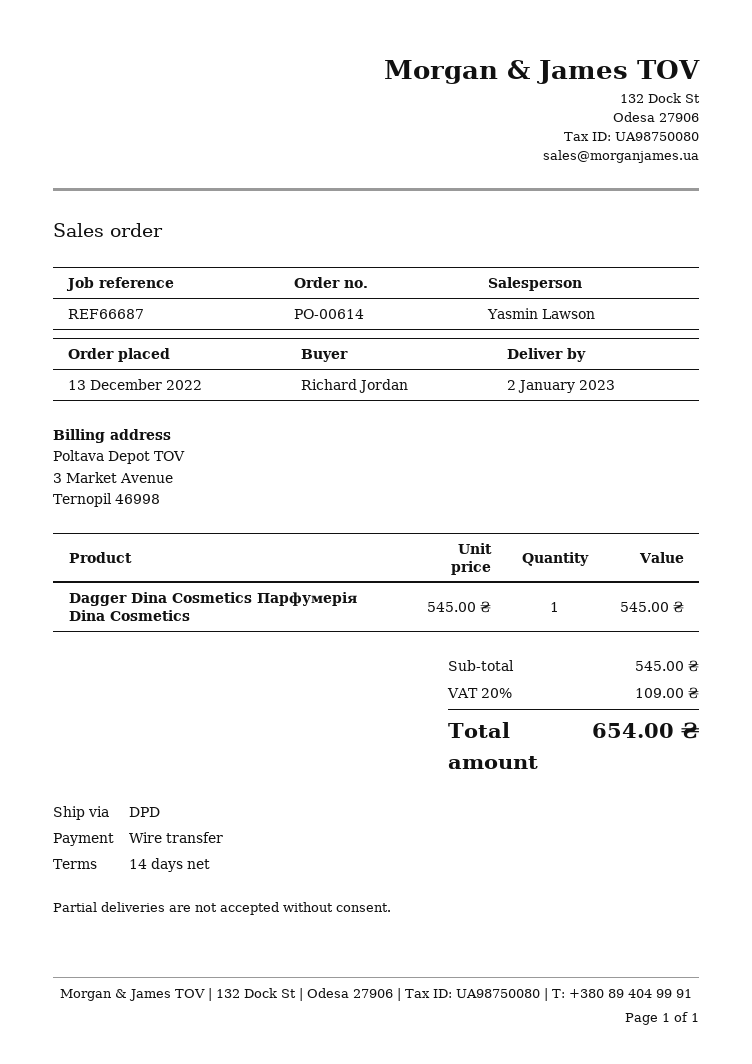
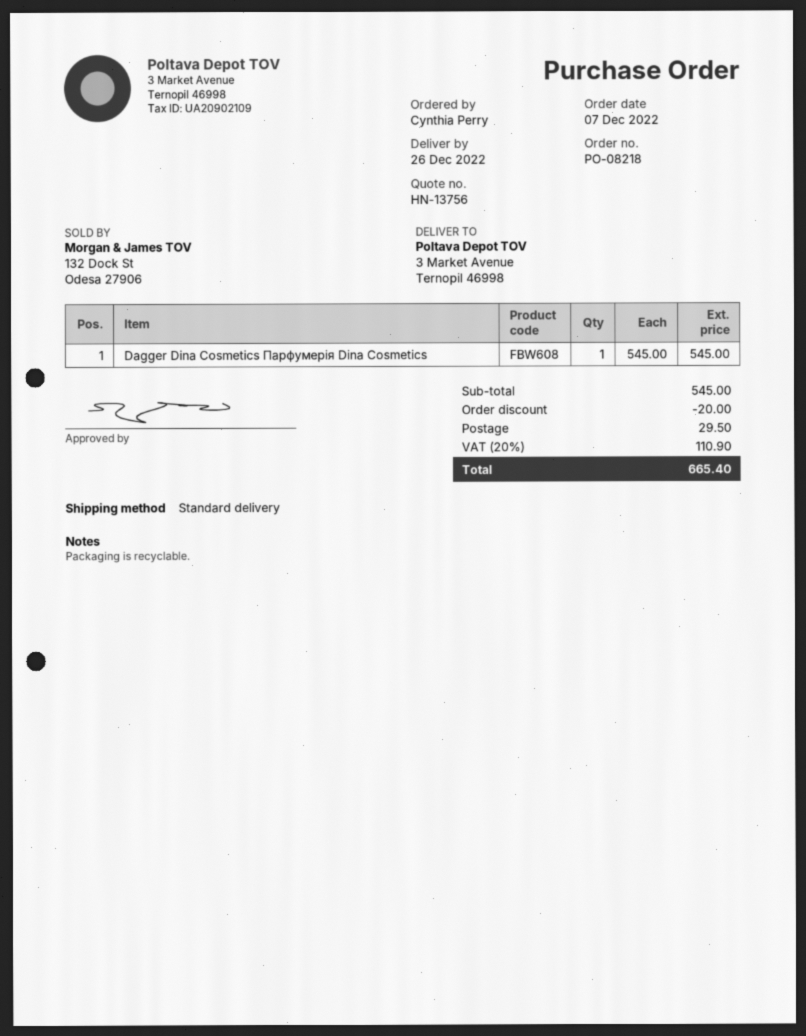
order number: PO-00614 -> PO-08218
order date: 2022-12-13 -> 2022-12-07
delivery date: 2023-01-02 -> 2022-12-26
ordered by: Richard Jordan -> Cynthia Perry
shipping method: DPD -> standard
discount: none -> 20.00
shipping: none -> 29.50
tax: 20% = 109.00 -> 20% = 110.90
total: 654.00 -> 665.40

